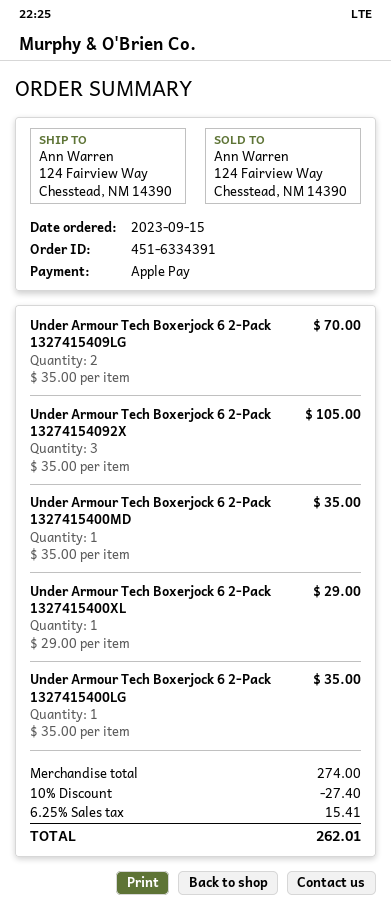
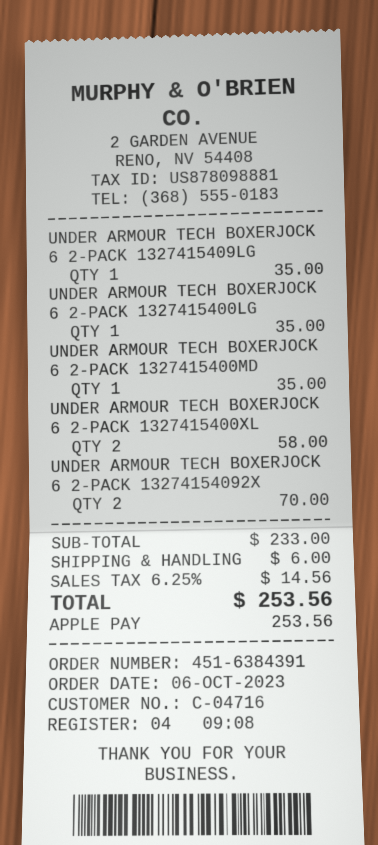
order number: 451-6334391 -> 451-6384391
order date: 2023-09-15 -> 2023-10-06
Under Armour Tech Boxerjock 6 2-Pack 1327415409LG: 2 for 70.00 -> 1 for 35.00
Under Armour Tech Boxerjock 6 2-Pack 13274154092X: 3 for 105.00 -> 2 for 70.00
Under Armour Tech Boxerjock 6 2-Pack 1327415400XL: 1 for 29.00 -> 2 for 58.00
subtotal: 274.00 -> 233.00
discount: 10% = 27.40 -> none
shipping: none -> 6.00
tax: 6.25% = 15.41 -> 6.25% = 14.56
total: 262.01 -> 253.56

